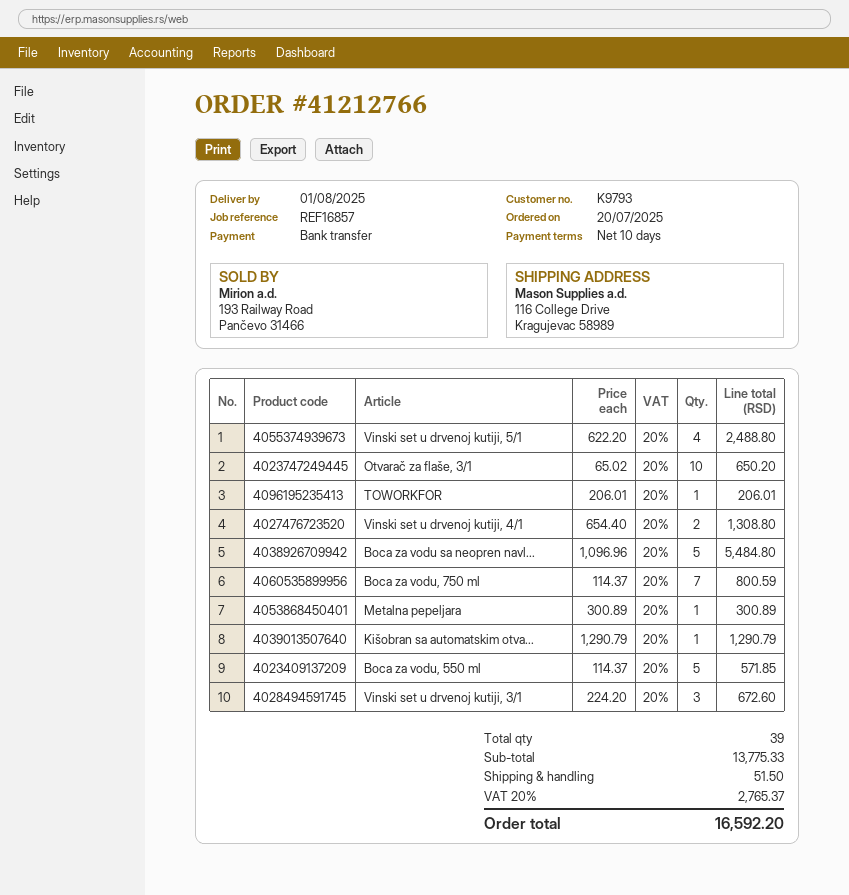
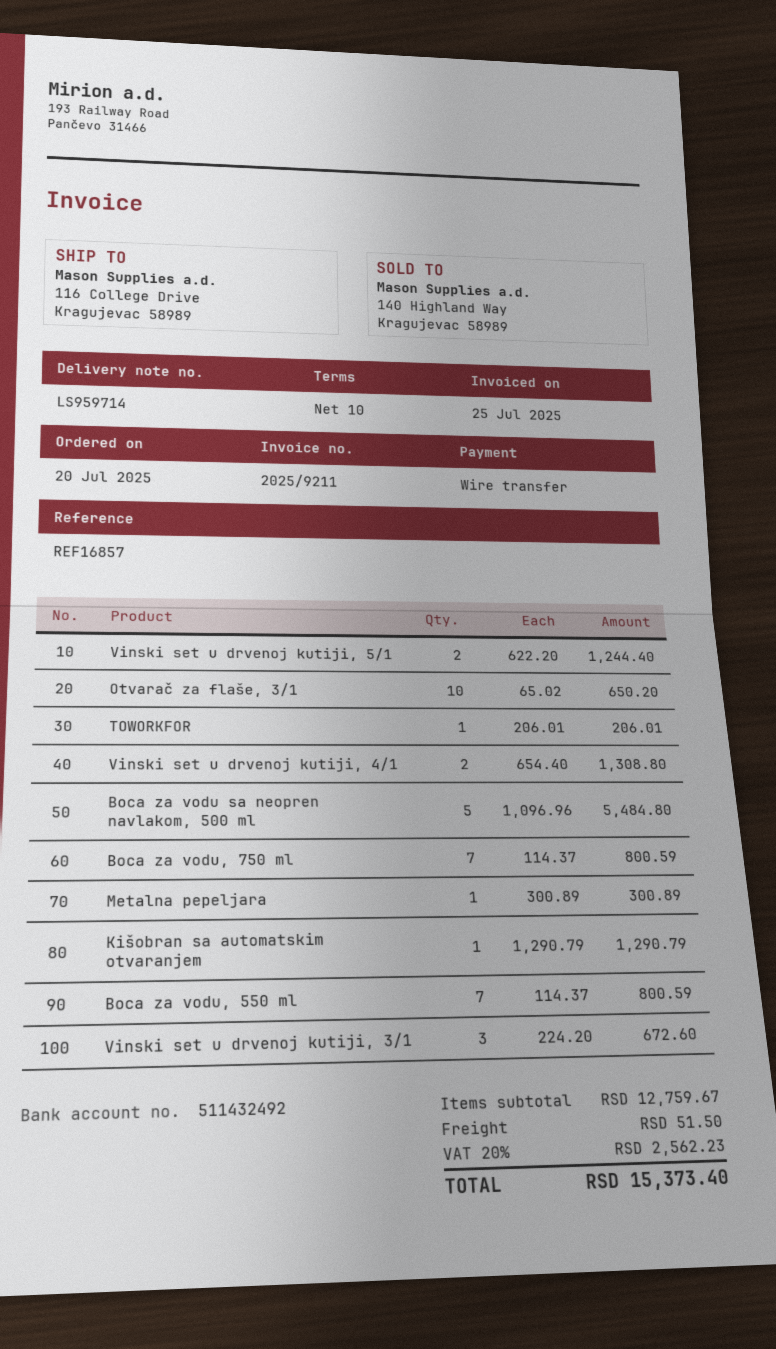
Vinski set u drvenoj kutiji, 5/1: 4 x 622.20 = 2488.80 -> 2 x 622.20 = 1244.40
Boca za vodu, 550 ml: 5 x 114.37 = 571.85 -> 7 x 114.37 = 800.59
subtotal: 13775.33 -> 12759.67
tax: 20% = 2765.37 -> 20% = 2562.23
total: 16592.20 -> 15373.40

